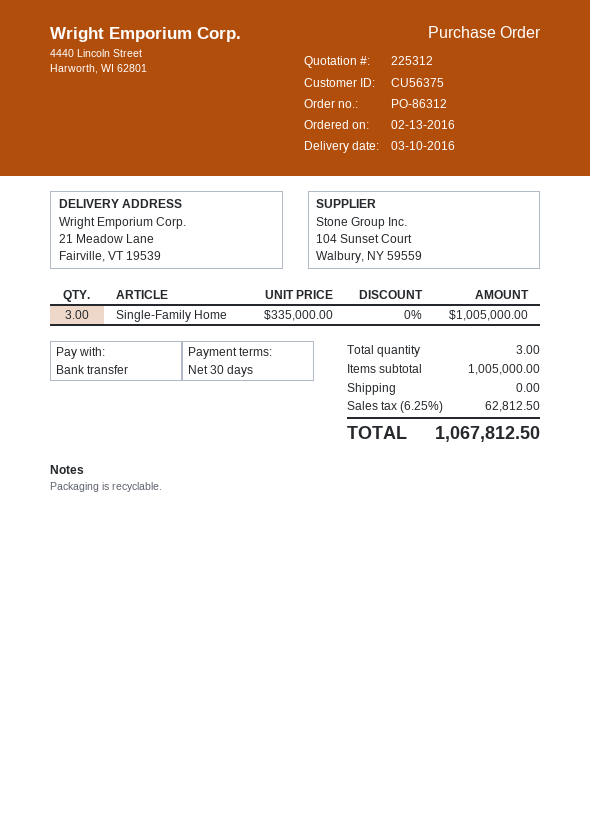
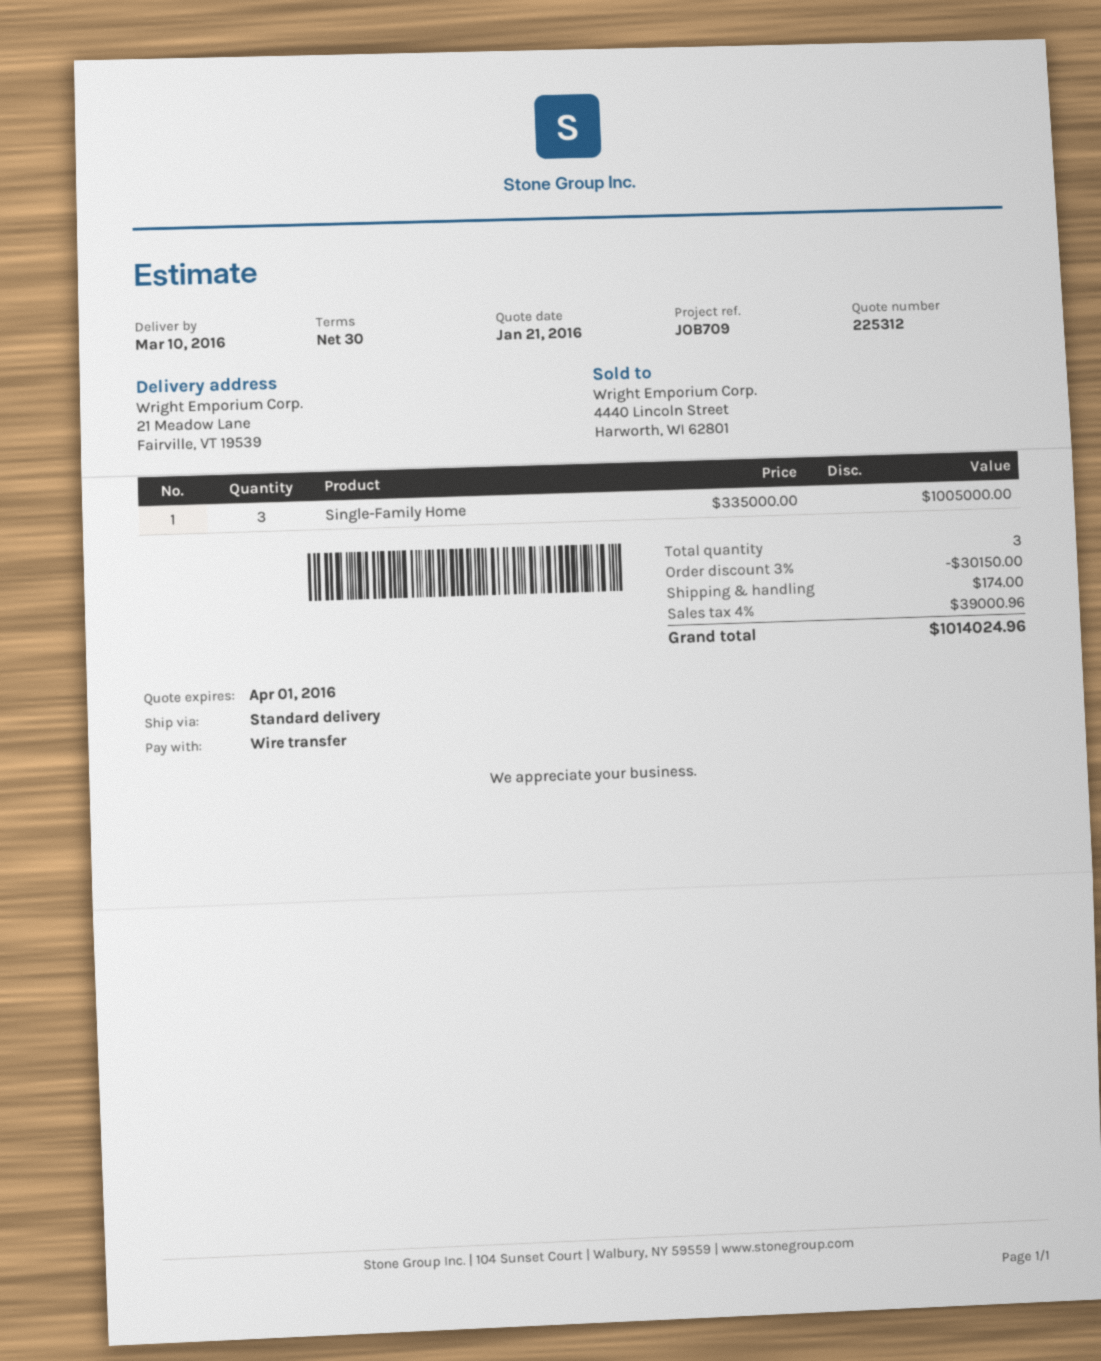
discount: none -> 3% = 30150.00
shipping: 0.00 -> 174.00
tax: 6.25% = 62812.50 -> 4% = 39000.96
total: 1067812.50 -> 1014024.96

